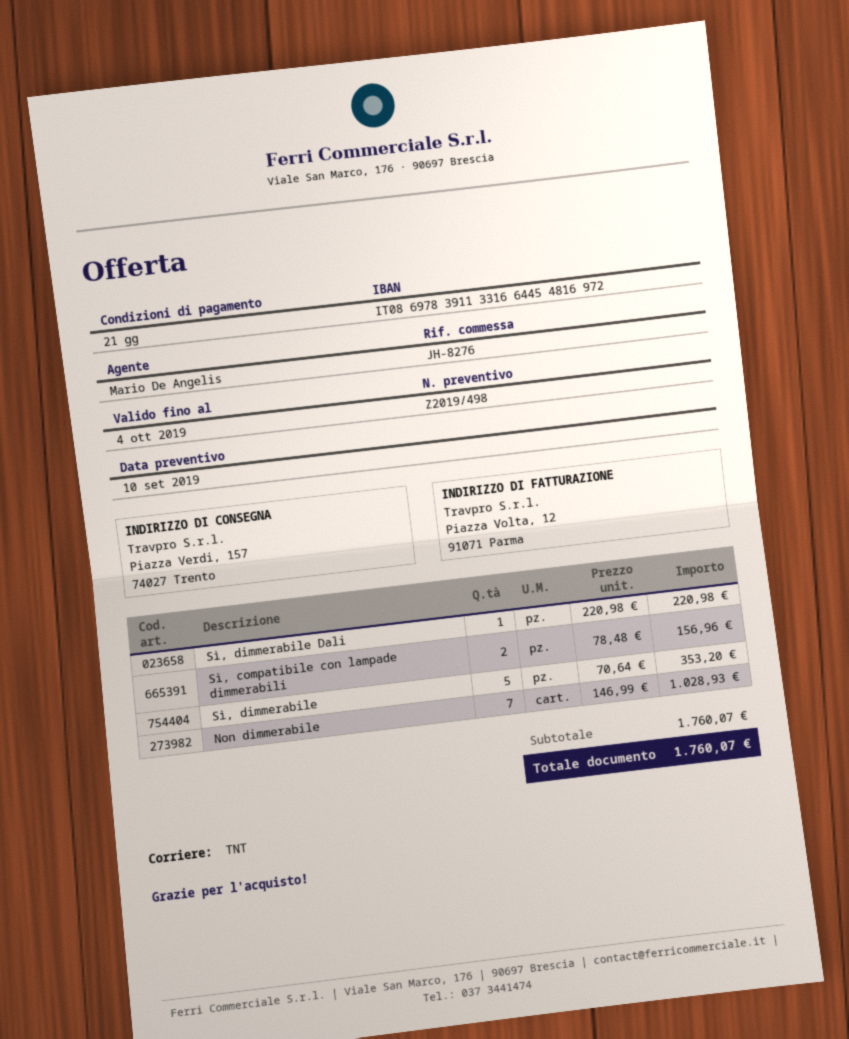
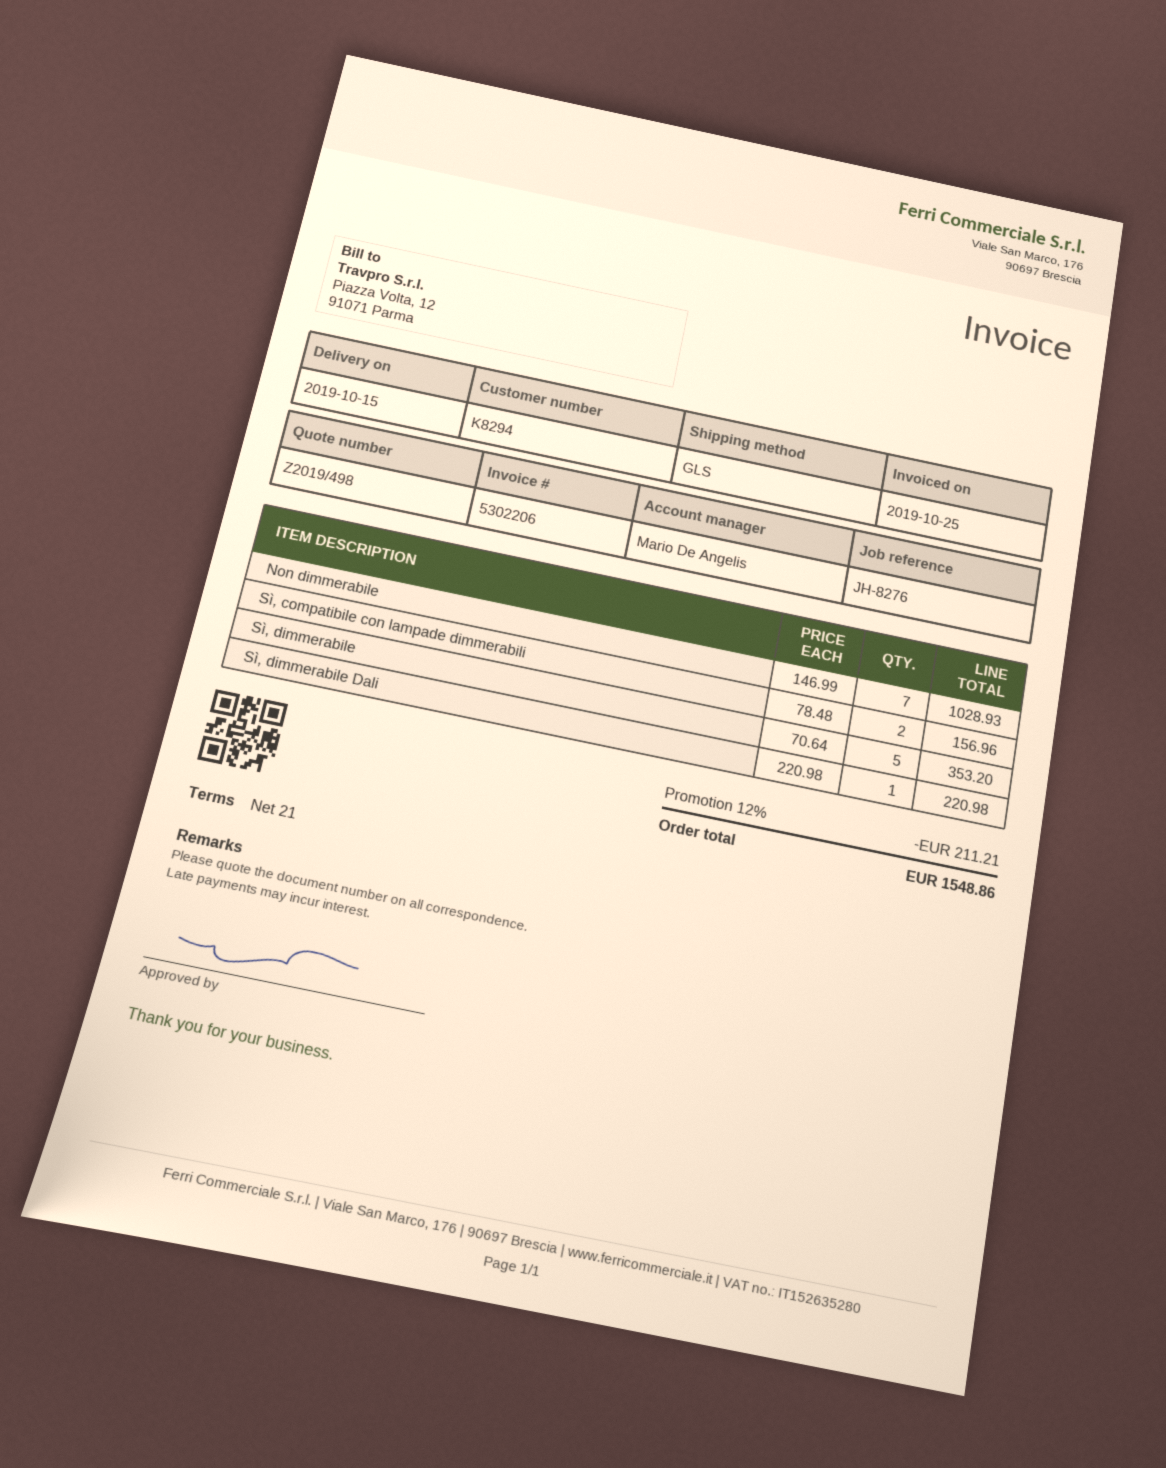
shipping method: TNT -> GLS
discount: none -> 12% = 211.21
total: 1760.07 -> 1548.86

